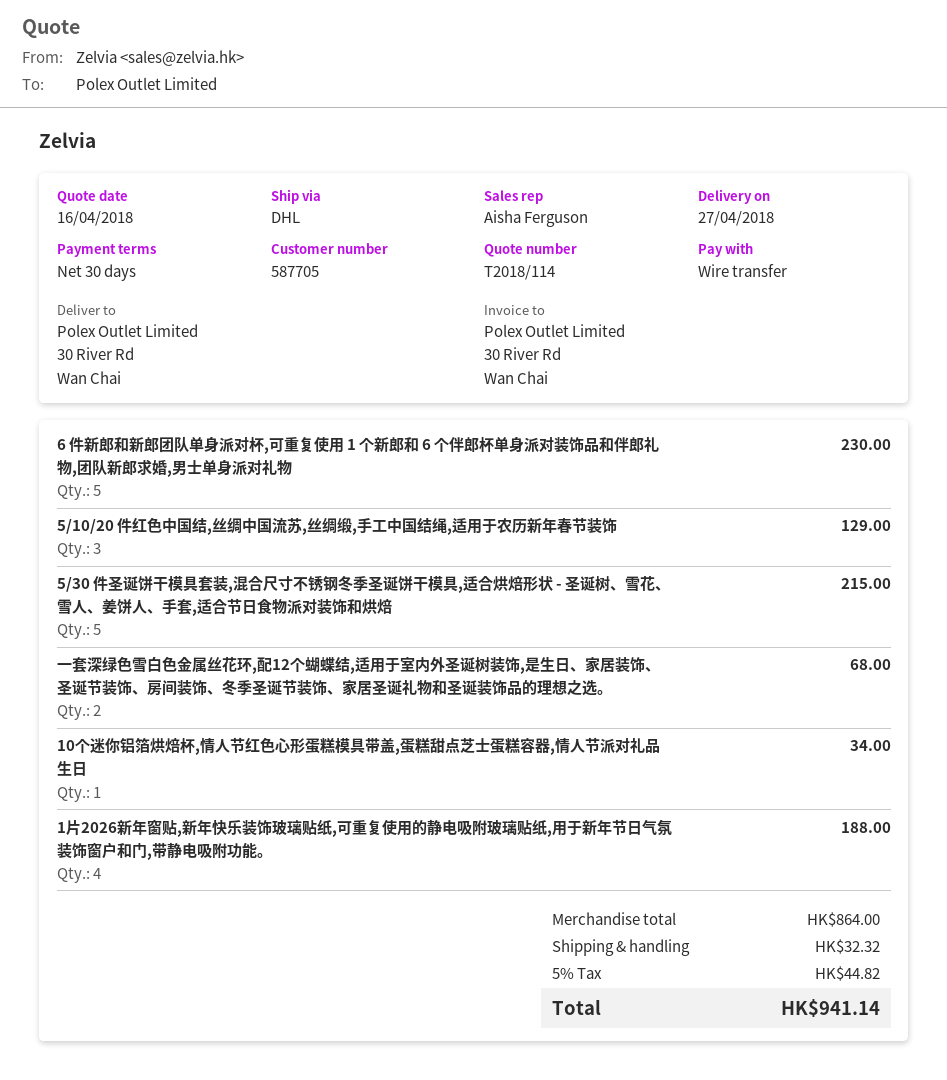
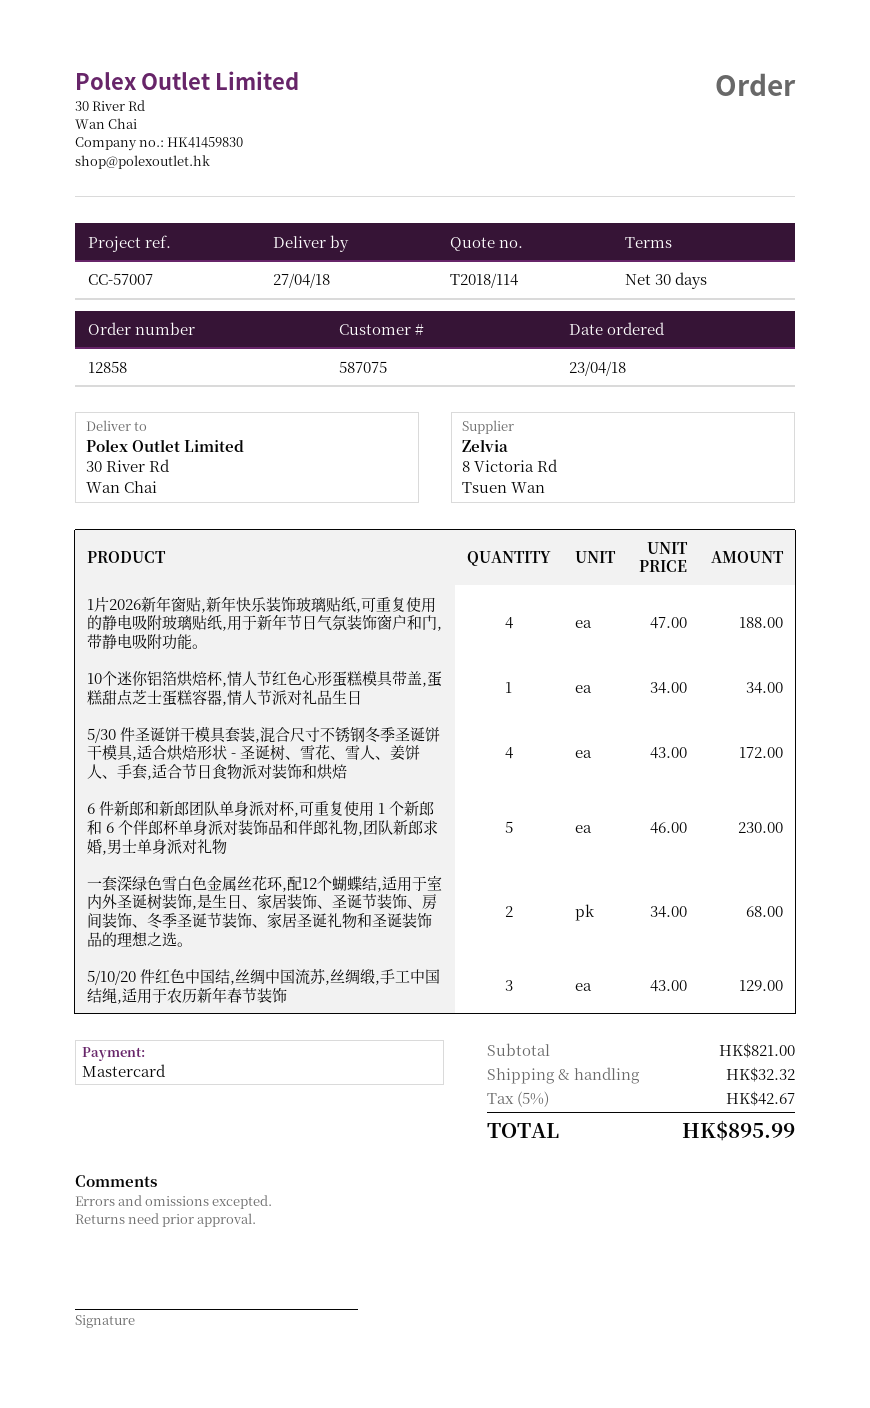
customer number: 587705 -> 587075
payment method: bank transfer -> Mastercard
5/30 件圣诞饼干模具套装,混合尺寸不锈钢冬季圣诞饼干模具,适合烘焙形状 - 圣诞树、雪花、雪人、姜饼人、手套,适合节日食物派对装饰和烘焙: 5 for 215.00 -> 4 for 172.00
subtotal: 864.00 -> 821.00
tax: 5% = 44.82 -> 5% = 42.67
total: 941.14 -> 895.99

